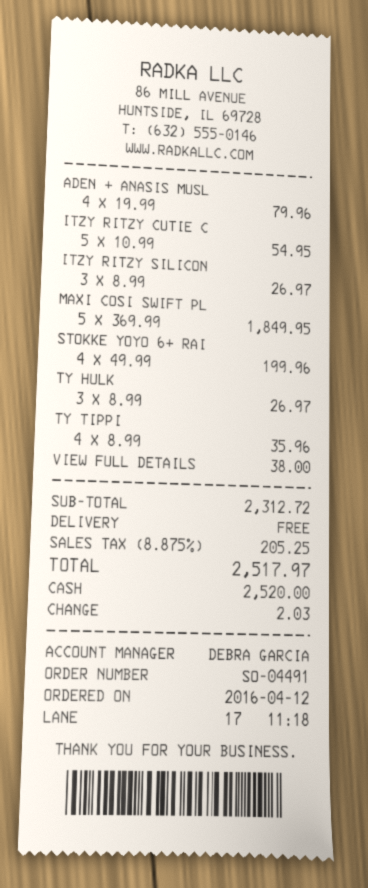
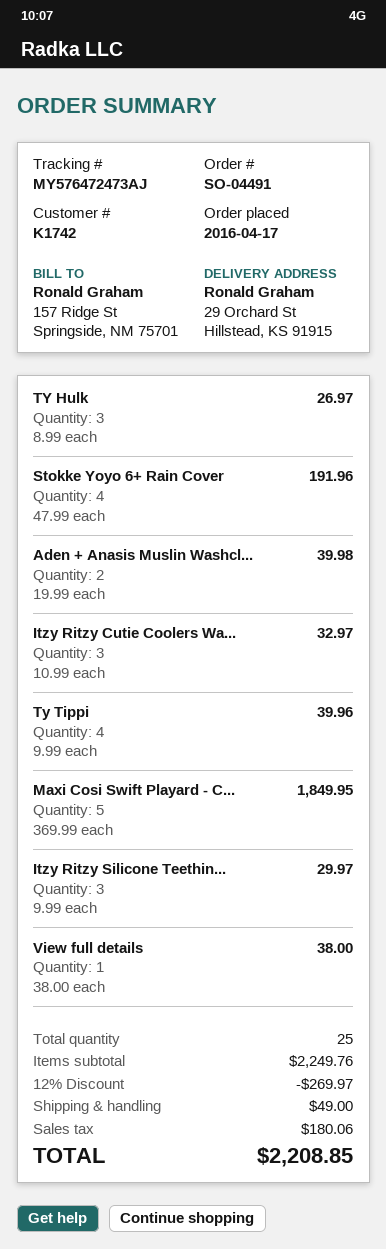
order date: 2016-04-12 -> 2016-04-17
ADEN + ANASIS MUSL: 4 x 19.99 = 79.96 -> 2 x 19.99 = 39.98
ITZY RITZY CUTIE C: 5 x 10.99 = 54.95 -> 3 x 10.99 = 32.97
ITZY RITZY SILICON: 3 x 8.99 = 26.97 -> 3 x 9.99 = 29.97
STOKKE YOYO 6+ RAI: 4 x 49.99 = 199.96 -> 4 x 47.99 = 191.96
TY TIPPI: 4 x 8.99 = 35.96 -> 4 x 9.99 = 39.96
subtotal: 2312.72 -> 2249.76
discount: none -> 12% = 269.97
shipping: 0.00 -> 49.00
tax: 205.25 -> 180.06
total: 2517.97 -> 2208.85

